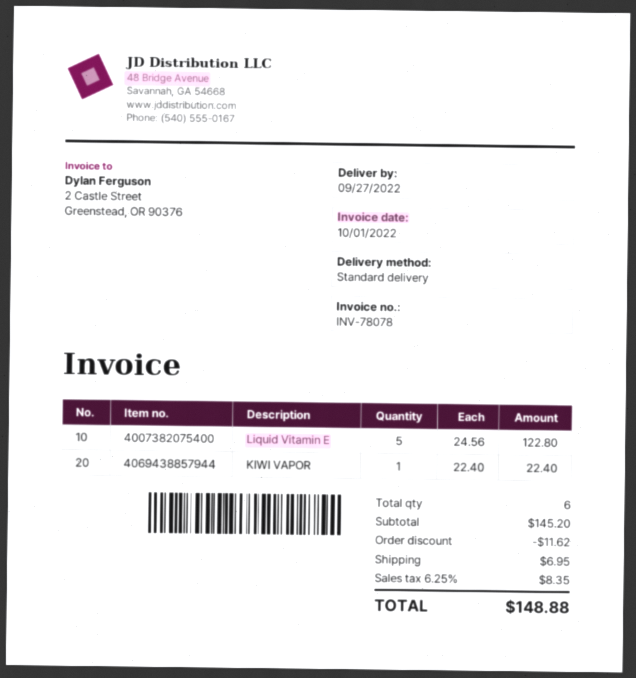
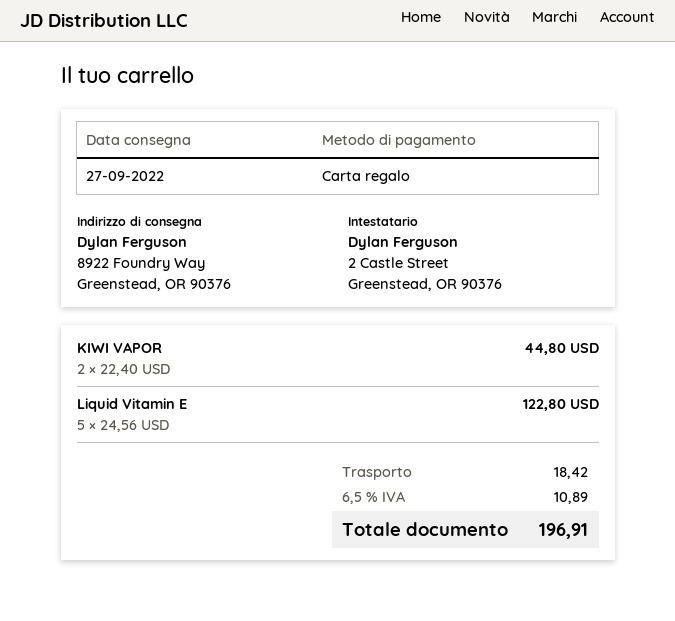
KIWI VAPOR: 1 x 22.40 = 22.40 -> 2 x 22.40 = 44.80
discount: 11.62 -> none
shipping: 6.95 -> 18.42
tax: 6.25% = 8.35 -> 6.5% = 10.89
total: 148.88 -> 196.91

